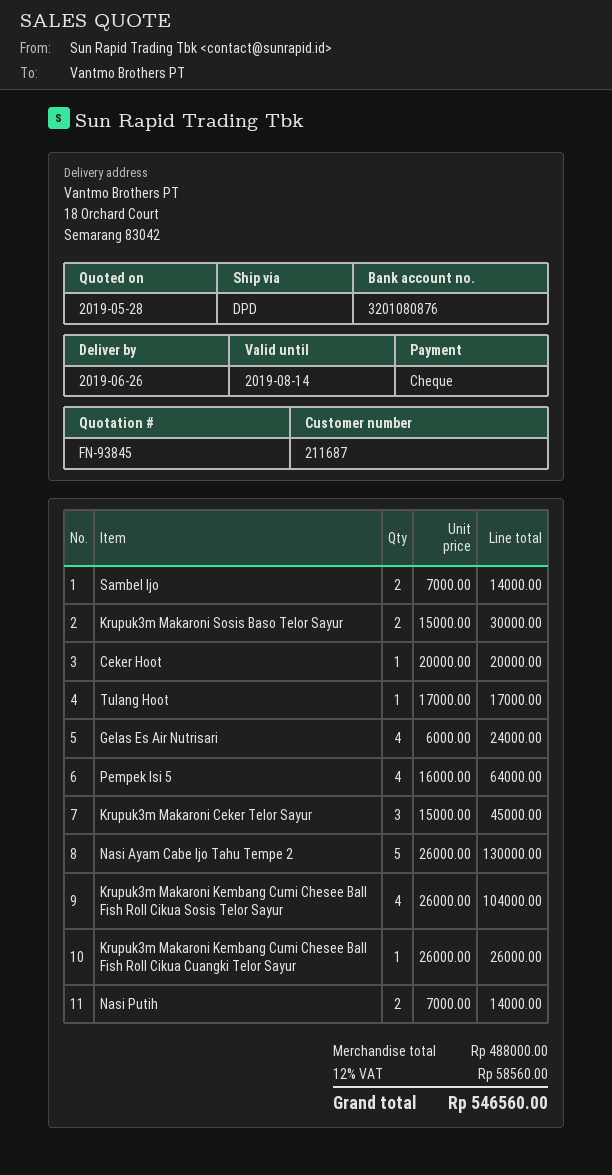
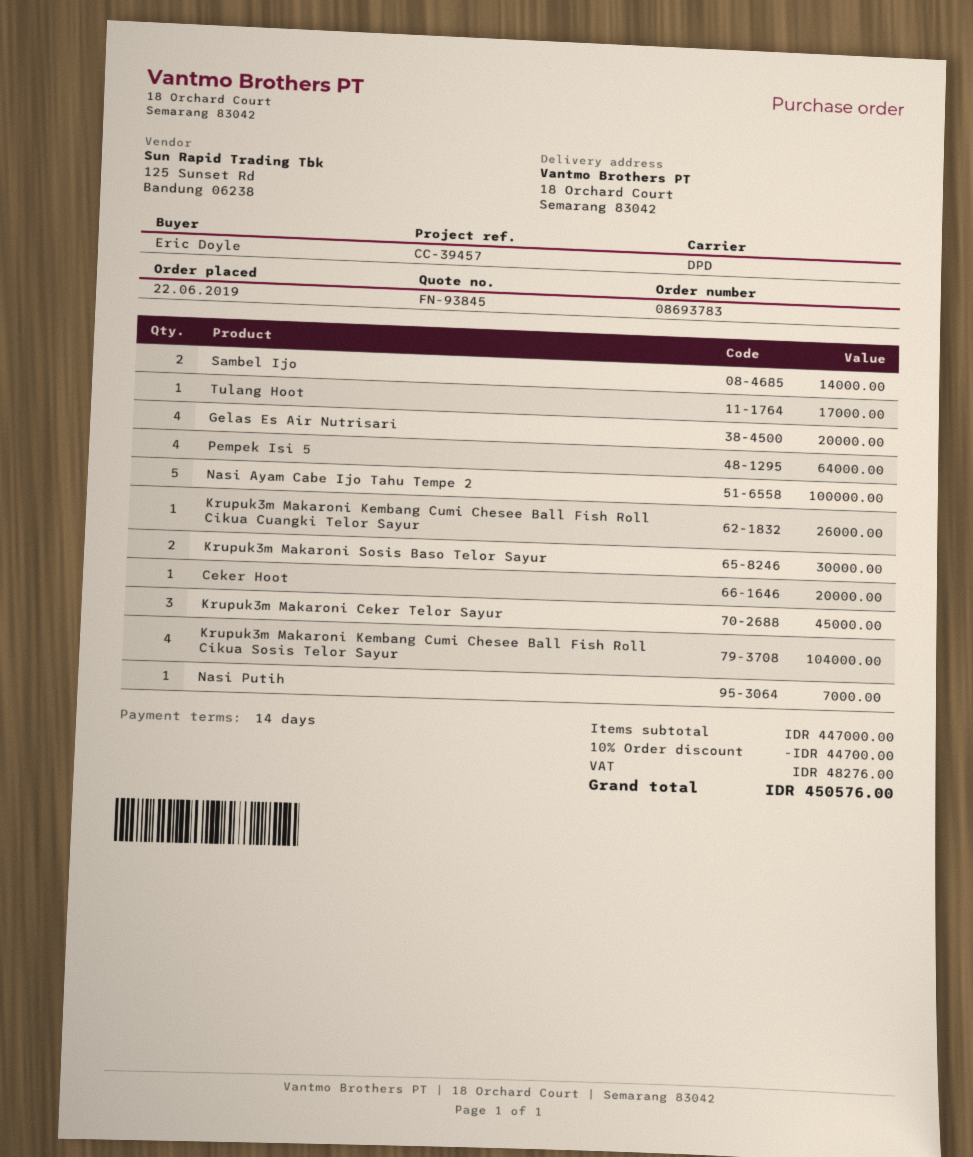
Gelas Es Air Nutrisari: 4 for 24000.00 -> 4 for 20000.00
Nasi Ayam Cabe Ijo Tahu Tempe 2: 5 for 130000.00 -> 5 for 100000.00
Nasi Putih: 2 for 14000.00 -> 1 for 7000.00
subtotal: 488000.00 -> 447000.00
discount: none -> 10% = 44700.00
tax: 58560.00 -> 48276.00
total: 546560.00 -> 450576.00

